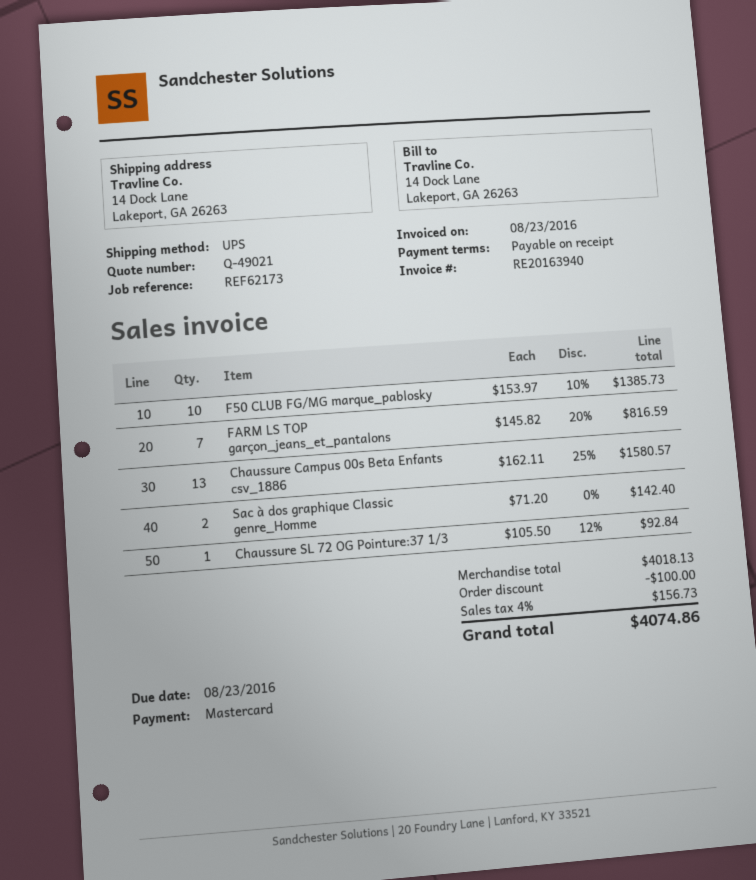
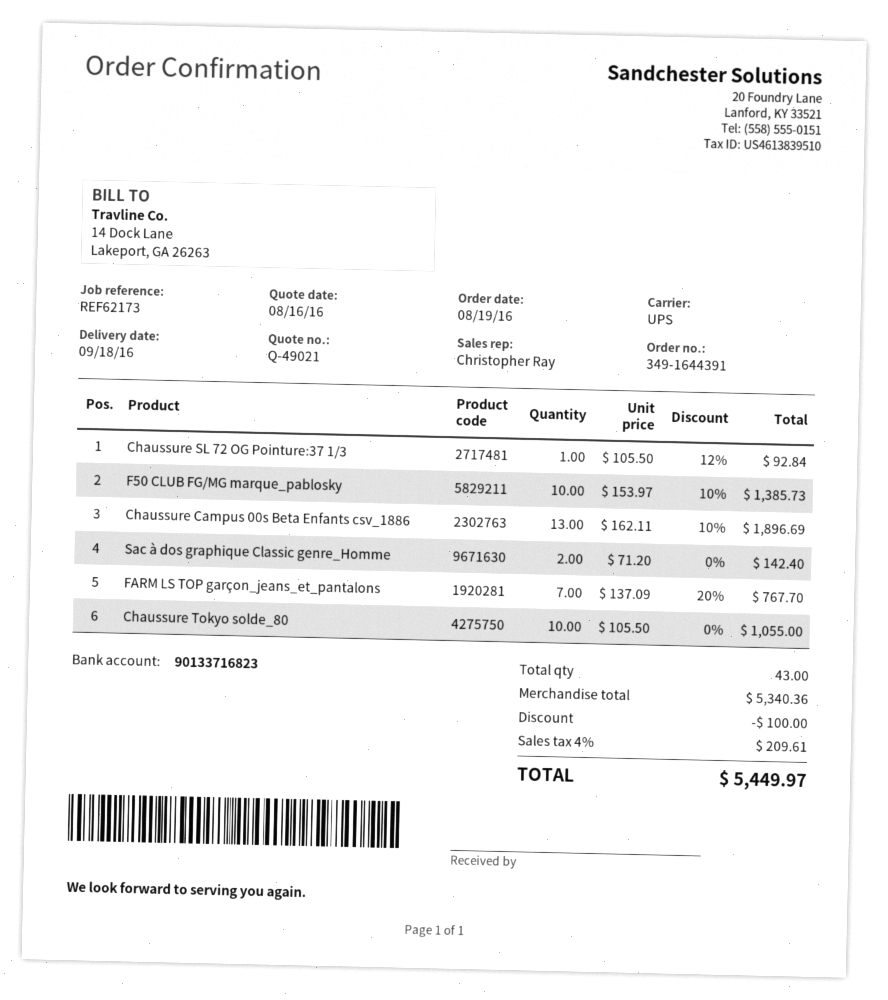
FARM LS TOP garçon_jeans_et_pantalons: 7 x 145.82 - 20% = 816.59 -> 7 x 137.09 - 20% = 767.70
Chaussure Campus 00s Beta Enfants csv_1886: 13 x 162.11 - 25% = 1580.57 -> 13 x 162.11 - 10% = 1896.69
Chaussure Tokyo solde_80: none -> 10 x 105.50 = 1055.00
subtotal: 4018.13 -> 5340.36
tax: 4% = 156.73 -> 4% = 209.61
total: 4074.86 -> 5449.97

